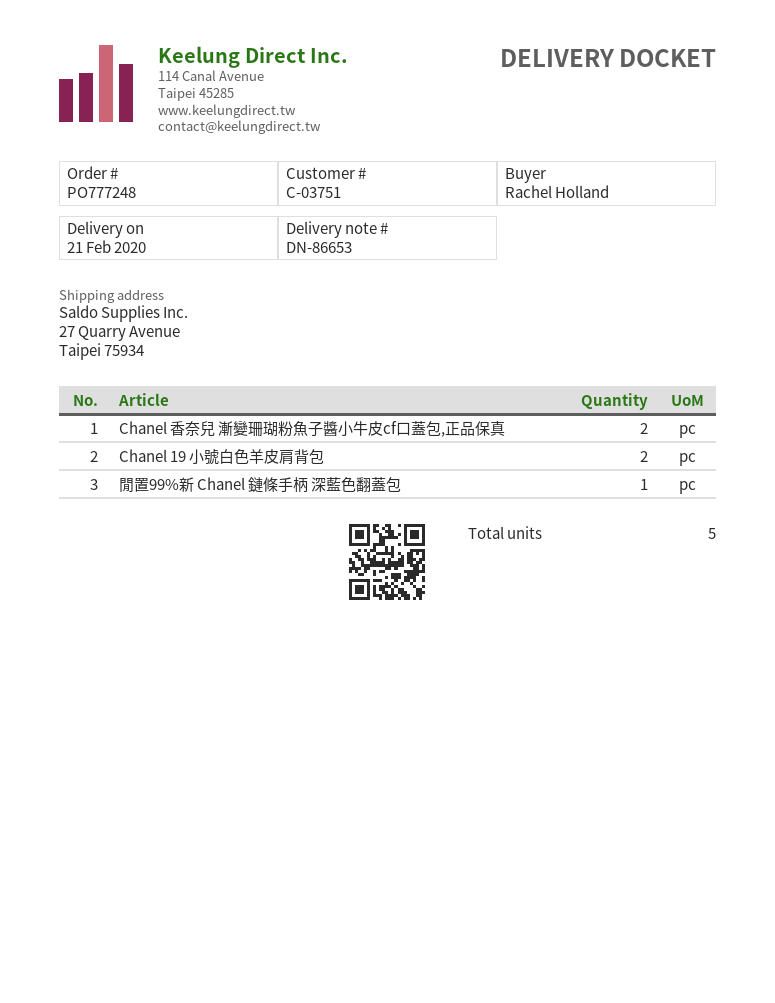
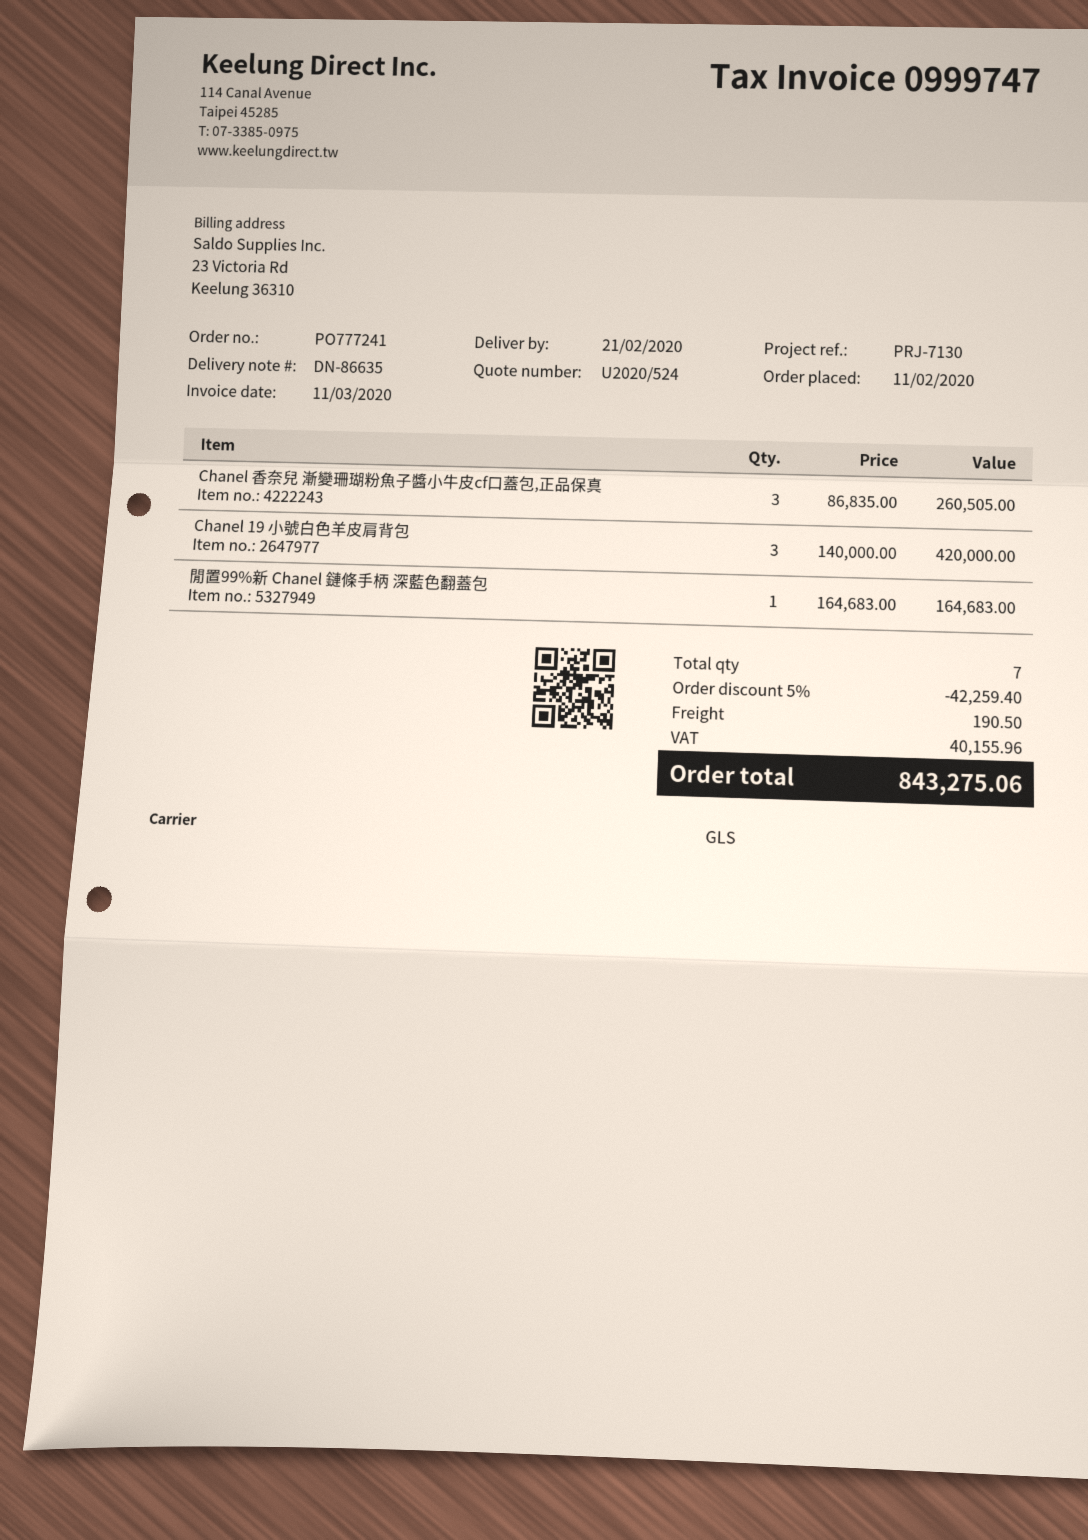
order number: PO777248 -> PO777241
delivery note number: DN-86653 -> DN-86635
Chanel 香奈兒 漸變珊瑚粉魚子醬小牛皮cf口蓋包,正品保真: 2 -> 3
Chanel 19 小號白色羊皮肩背包: 2 -> 3
total quantity: 5 -> 7

